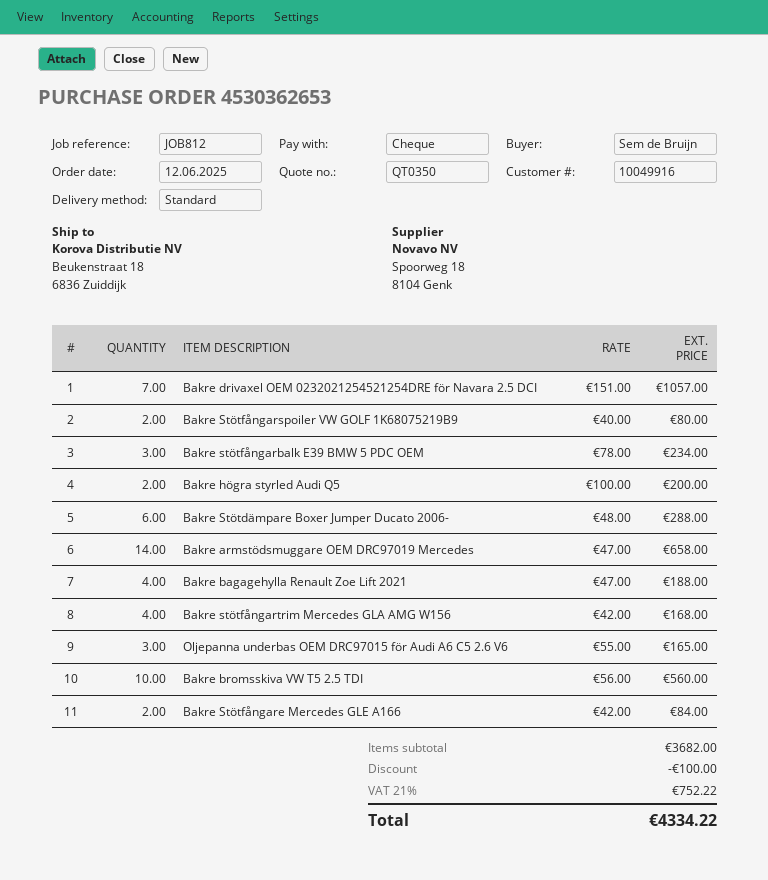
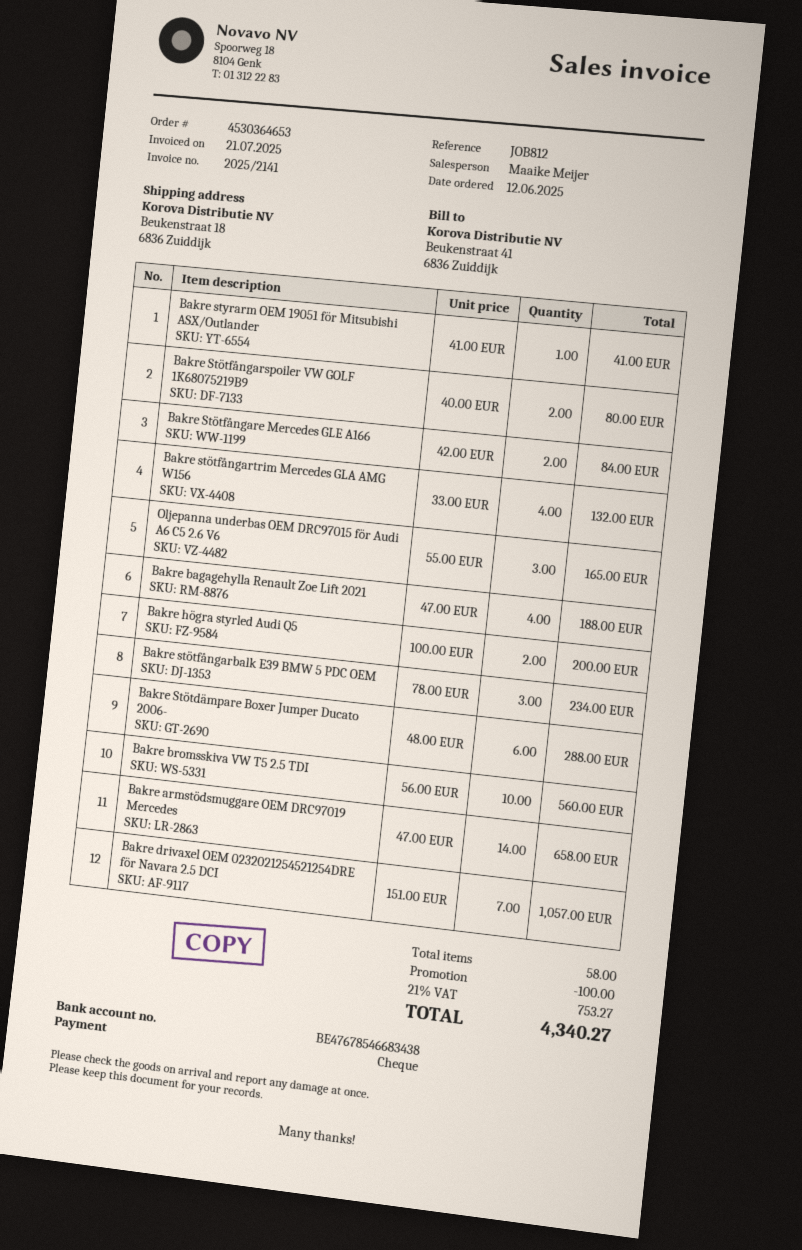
order number: 4530362653 -> 4530364653
Bakre stötfångartrim Mercedes GLA AMG W156: 4 x 42.00 = 168.00 -> 4 x 33.00 = 132.00
Bakre styrarm OEM 19051 för Mitsubishi ASX/Outlander: none -> 1 x 41.00 = 41.00
tax: 21% = 752.22 -> 21% = 753.27
total: 4334.22 -> 4340.27

